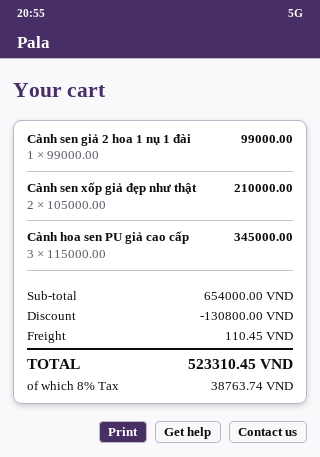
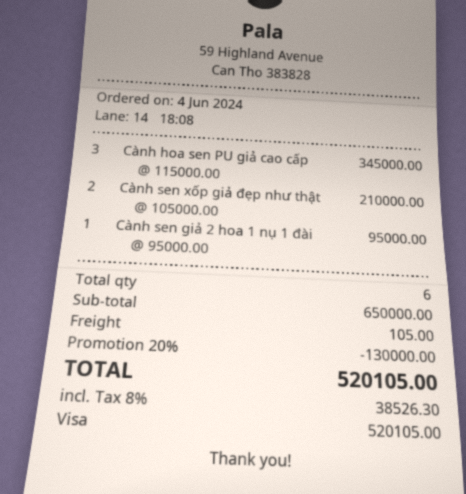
Cành sen giả 2 hoa 1 nụ 1 đài: 1 x 99000.00 = 99000.00 -> 1 x 95000.00 = 95000.00
subtotal: 654000.00 -> 650000.00
discount: 130800.00 -> 130000.00
shipping: 110.45 -> 105.00
tax: 8% = 38763.74 -> 8% = 38526.30
total: 523310.45 -> 520105.00

